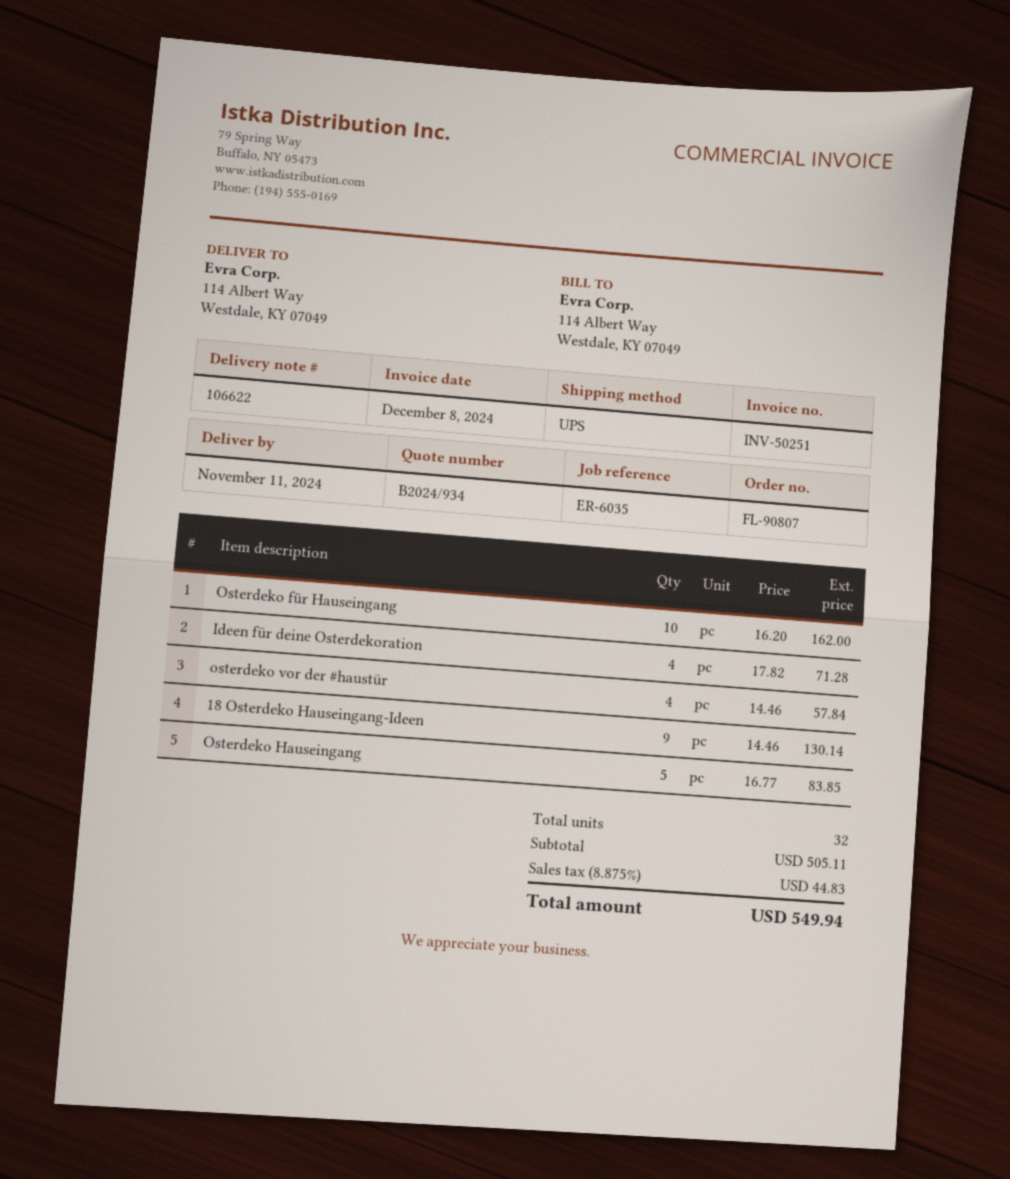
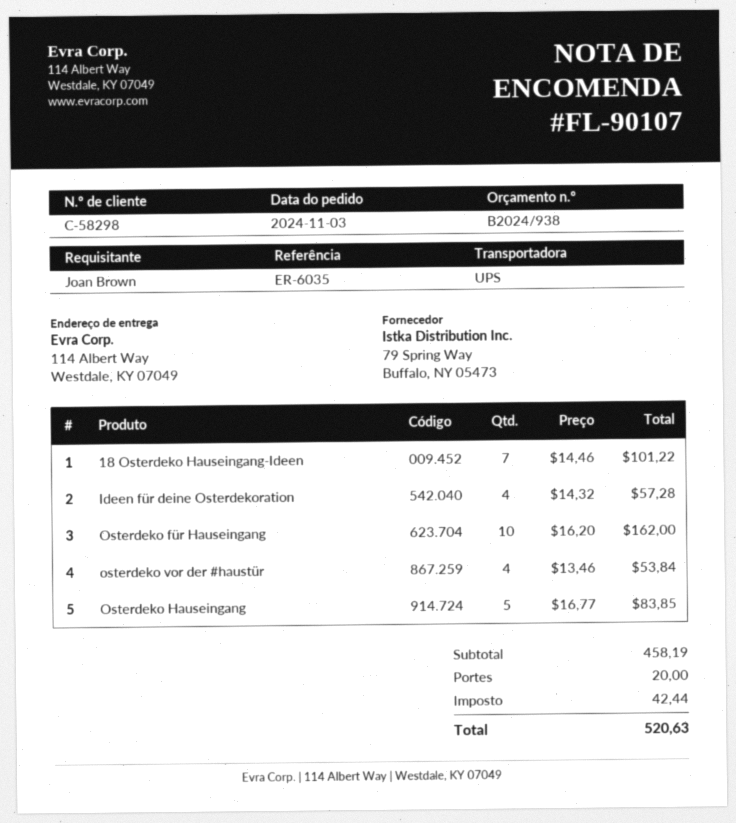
quote number: B2024/934 -> B2024/938
order number: FL-90807 -> FL-90107
Ideen für deine Osterdekoration: 4 x 17.82 = 71.28 -> 4 x 14.32 = 57.28
osterdeko vor der #haustür: 4 x 14.46 = 57.84 -> 4 x 13.46 = 53.84
18 Osterdeko Hauseingang-Ideen: 9 x 14.46 = 130.14 -> 7 x 14.46 = 101.22
subtotal: 505.11 -> 458.19
shipping: none -> 20.00
tax: 44.83 -> 42.44
total: 549.94 -> 520.63

